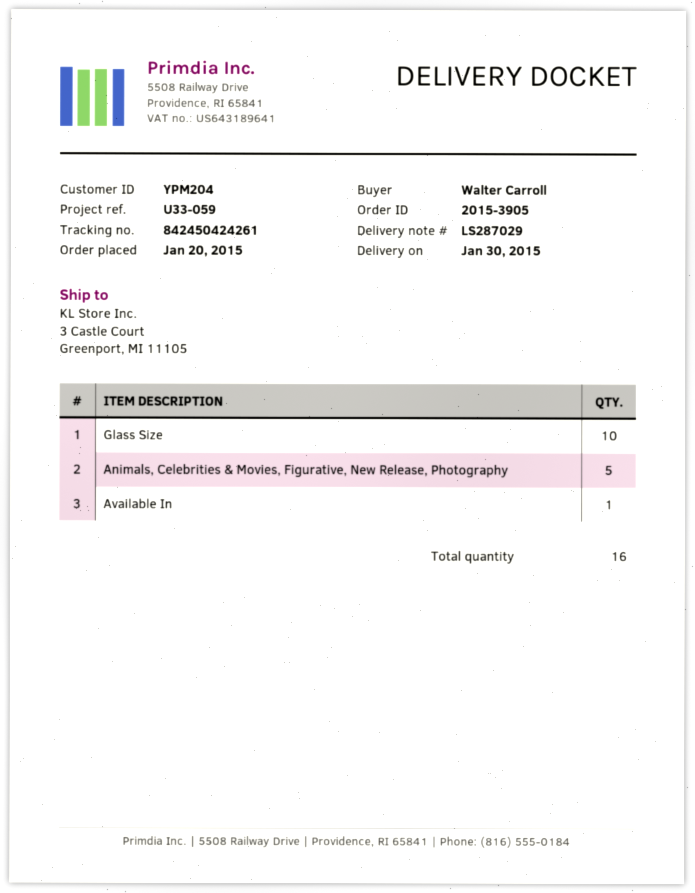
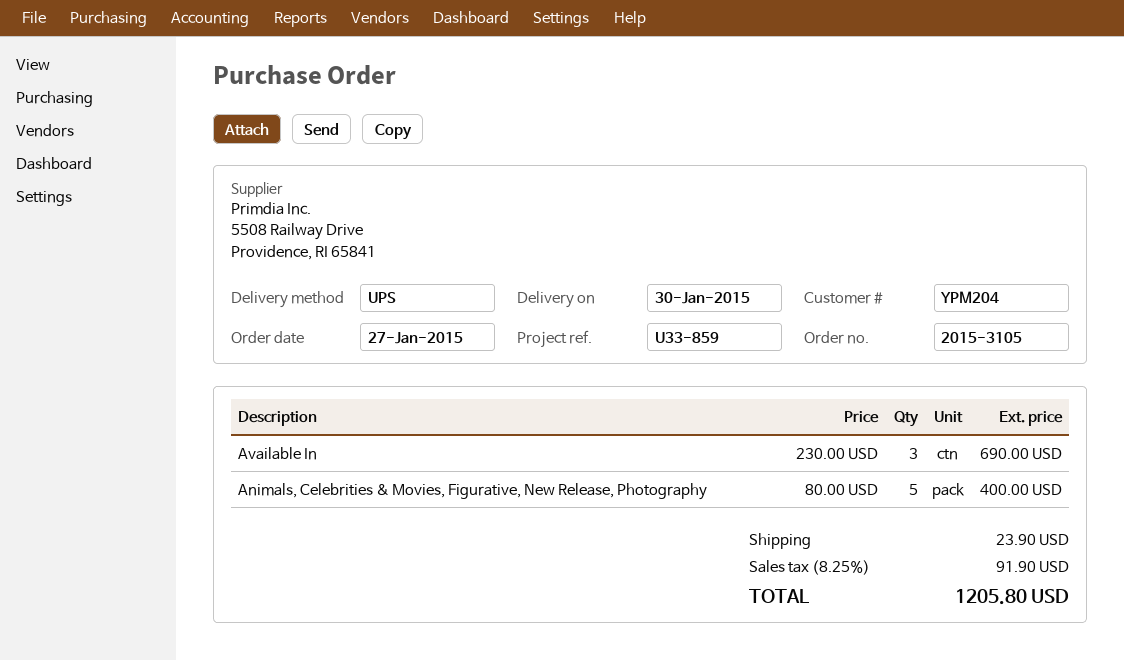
order number: 2015-3905 -> 2015-3105
order date: 2015-01-20 -> 2015-01-27
reference: U33-059 -> U33-859
Glass Size: 10 -> none
Available In: 1 -> 3

